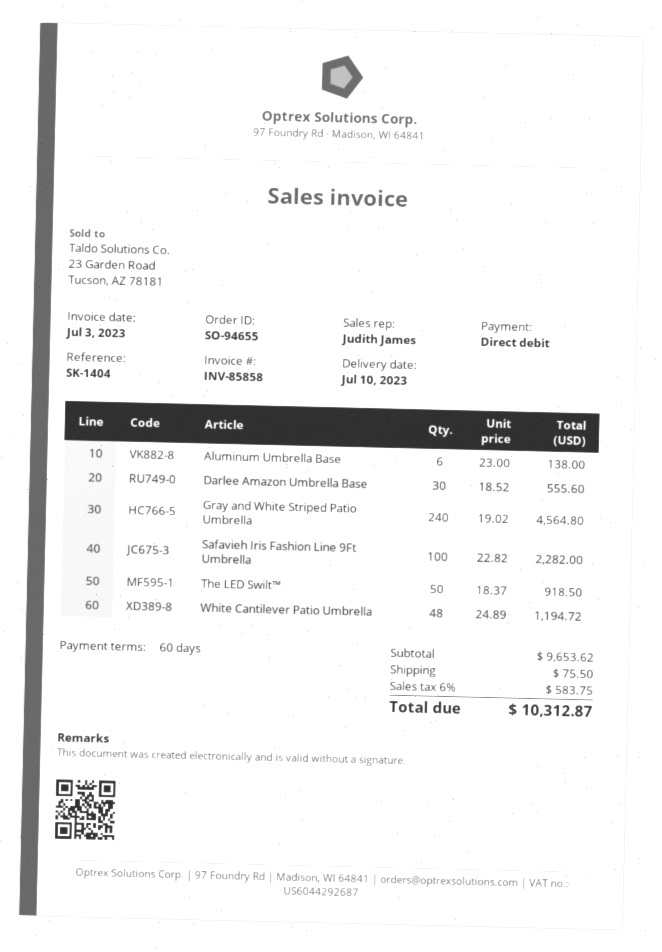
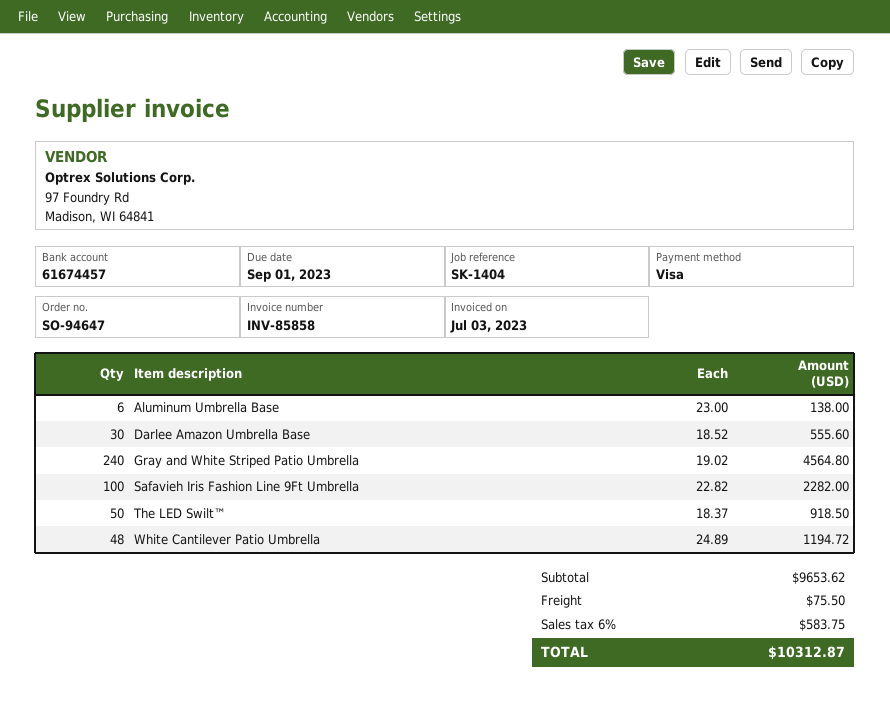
order number: SO-94655 -> SO-94647
payment method: direct debit -> Visa

